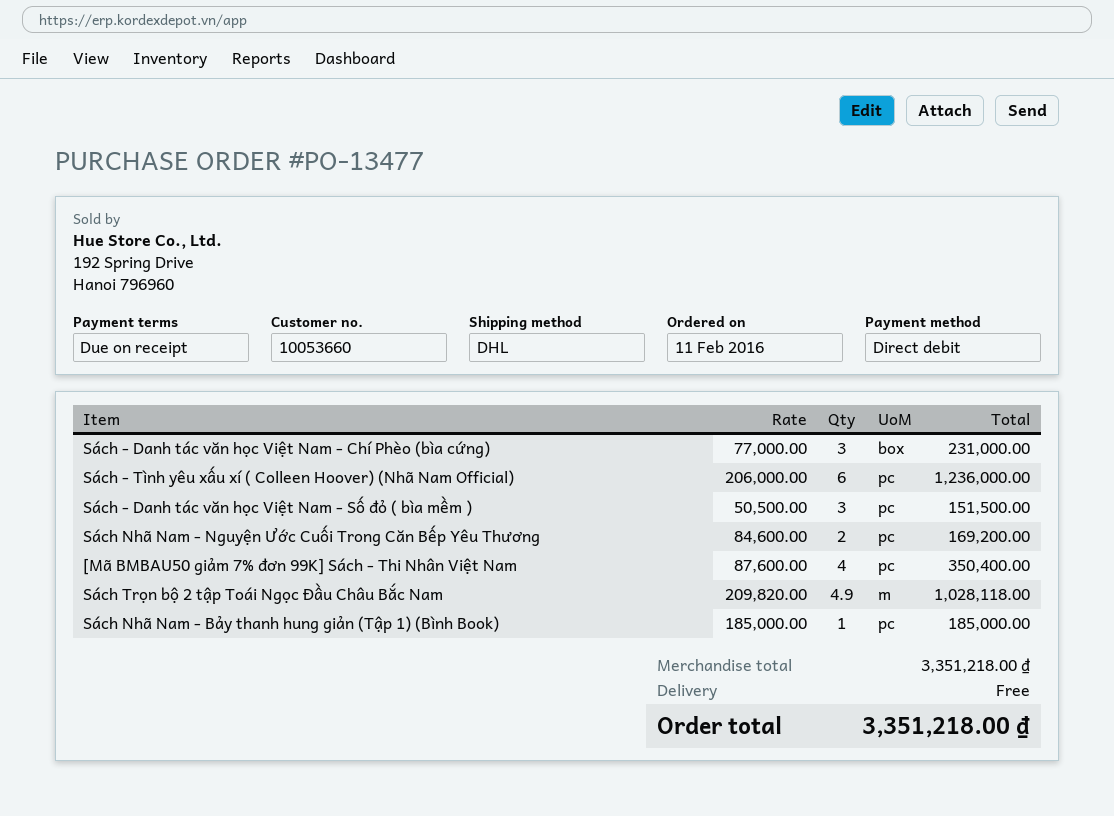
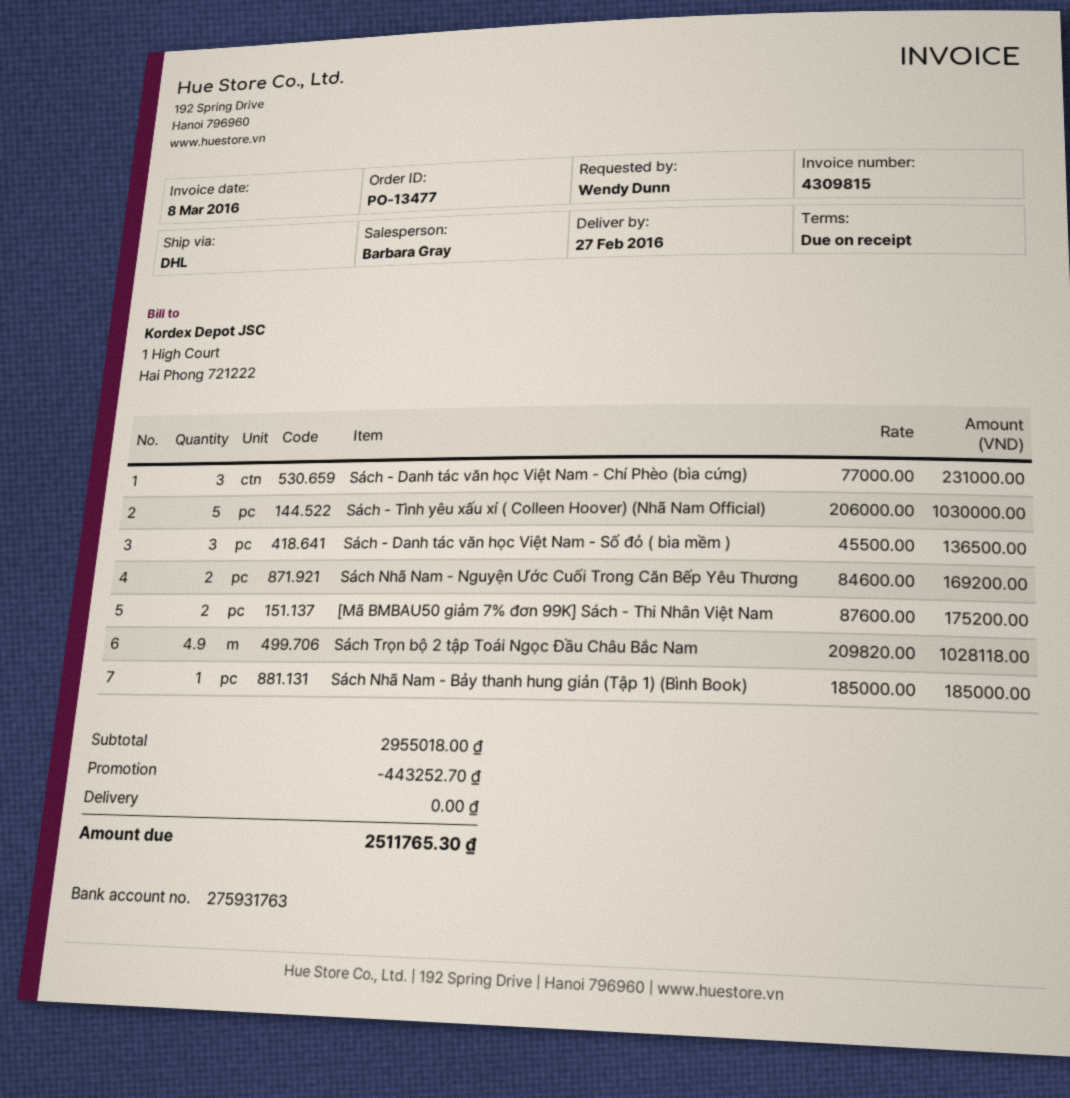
Sách - Tình yêu xấu xí ( Colleen Hoover) (Nhã Nam Official): 6 x 206000.00 = 1236000.00 -> 5 x 206000.00 = 1030000.00
Sách - Danh tác văn học Việt Nam - Số đỏ ( bìa mềm ): 3 x 50500.00 = 151500.00 -> 3 x 45500.00 = 136500.00
[Mã BMBAU50 giảm 7% đơn 99K] Sách - Thi Nhân Việt Nam: 4 x 87600.00 = 350400.00 -> 2 x 87600.00 = 175200.00
subtotal: 3351218.00 -> 2955018.00
discount: none -> 443252.70
total: 3351218.00 -> 2511765.30

